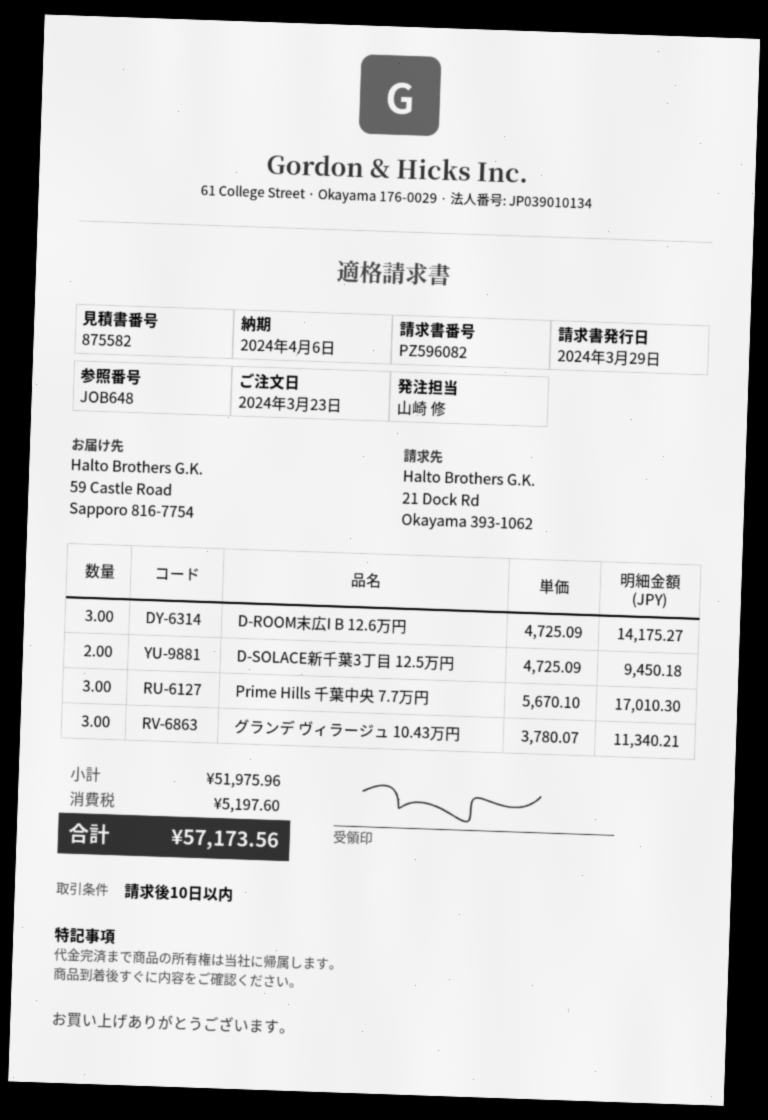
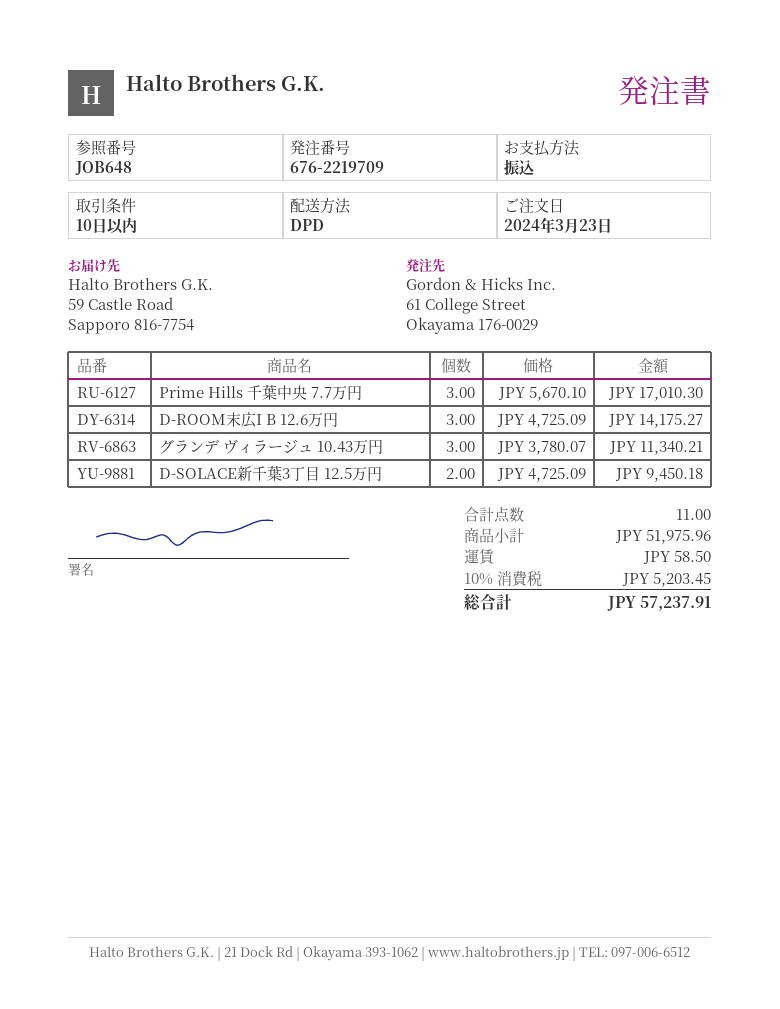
shipping: none -> 58.50
tax: 5197.60 -> 5203.45
total: 57173.56 -> 57237.91

